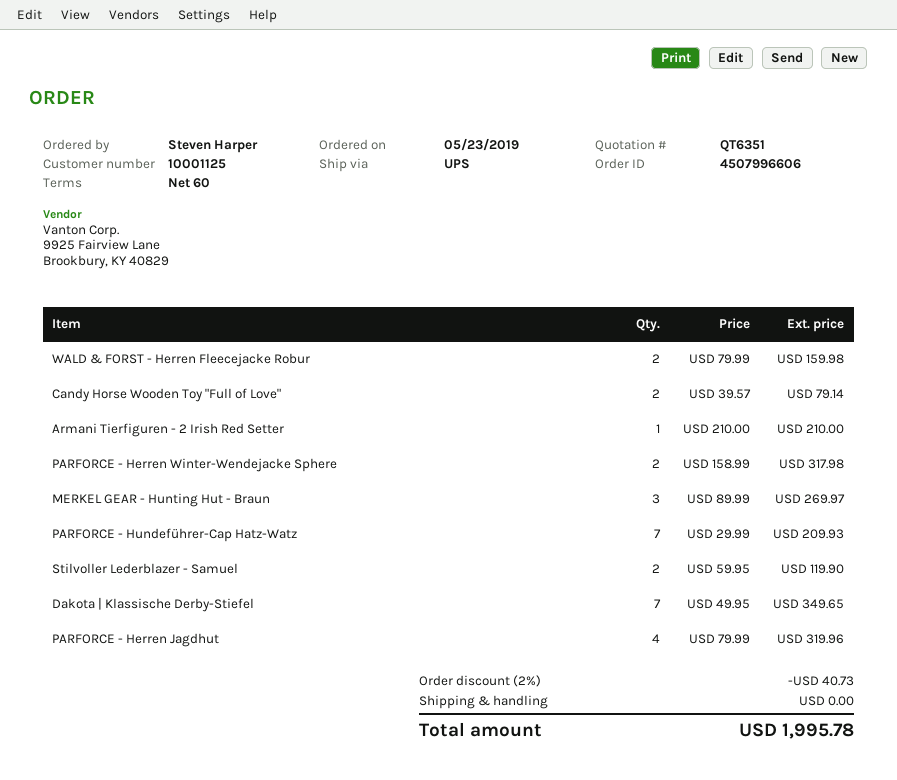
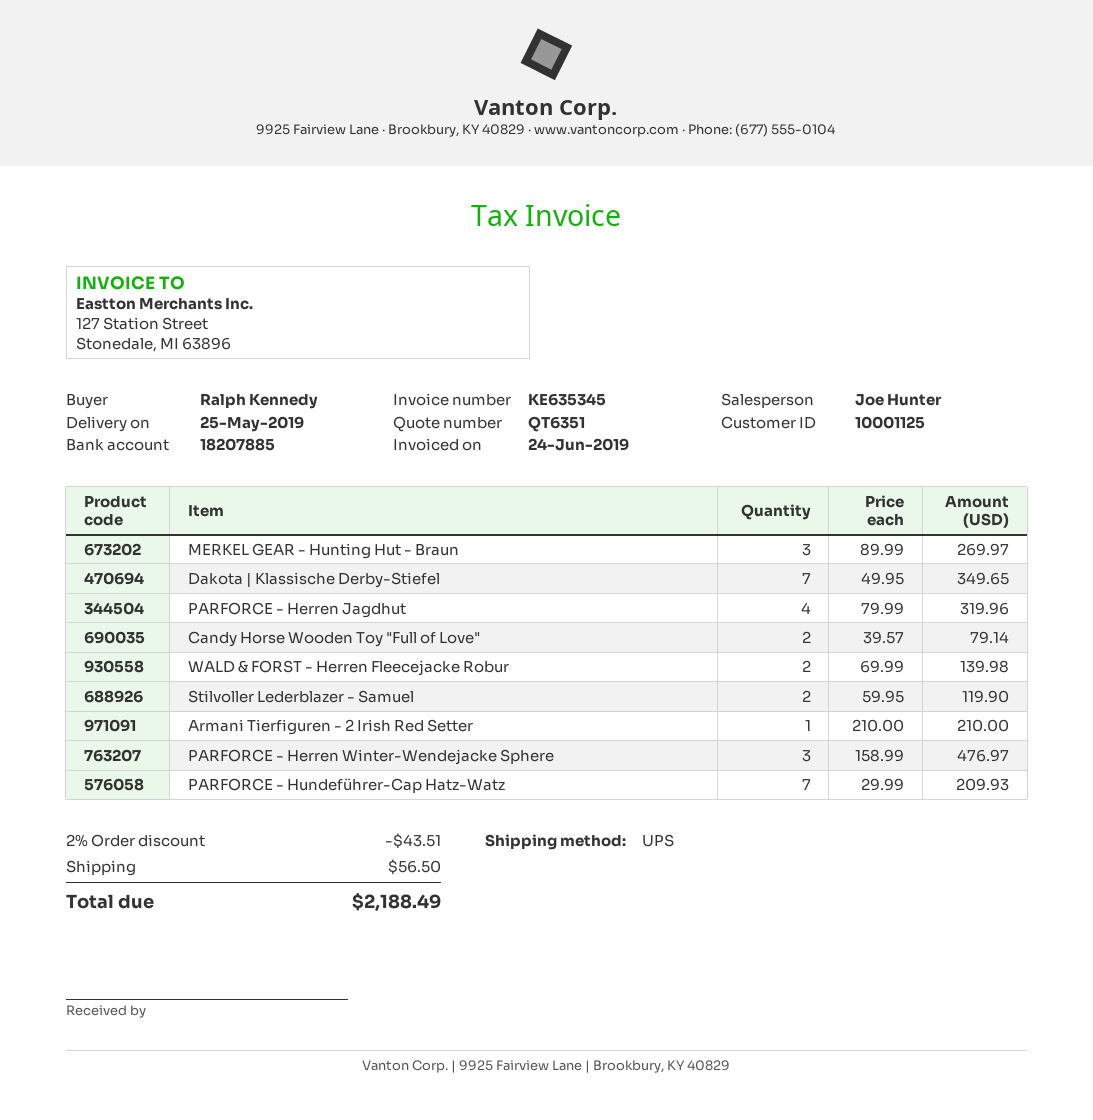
ordered by: Steven Harper -> Ralph Kennedy
WALD & FORST - Herren Fleecejacke Robur: 2 x 79.99 = 159.98 -> 2 x 69.99 = 139.98
PARFORCE - Herren Winter-Wendejacke Sphere: 2 x 158.99 = 317.98 -> 3 x 158.99 = 476.97
discount: 2% = 40.73 -> 2% = 43.51
shipping: 0.00 -> 56.50
total: 1995.78 -> 2188.49

